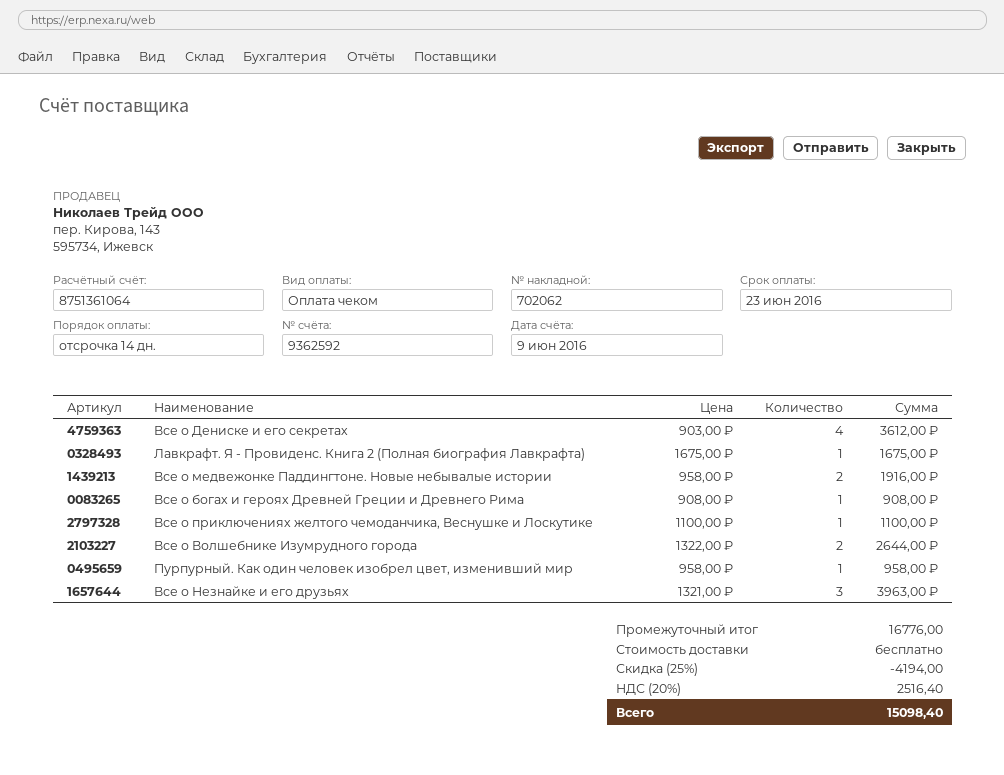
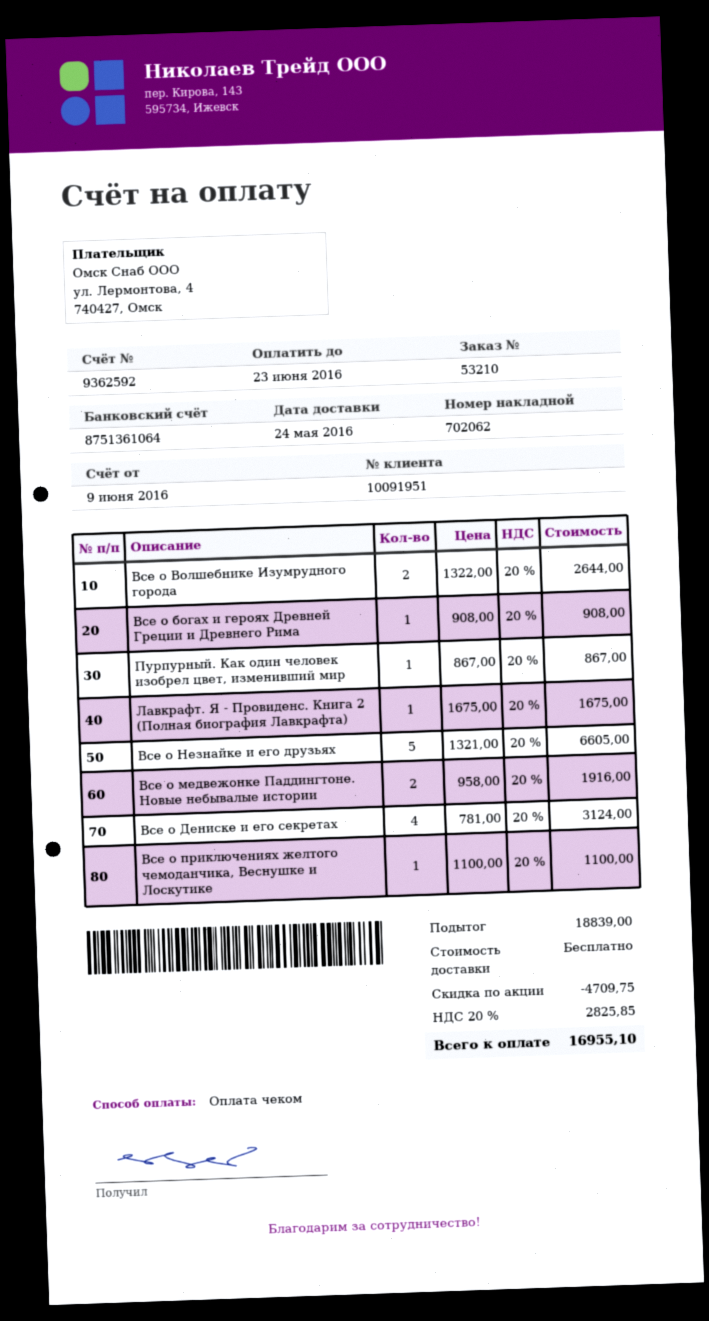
Все о Дениске и его секретах: 4 x 903.00 = 3612.00 -> 4 x 781.00 = 3124.00
Пурпурный. Как один человек изобрел цвет, изменивший мир: 1 x 958.00 = 958.00 -> 1 x 867.00 = 867.00
Все о Незнайке и его друзьях: 3 x 1321.00 = 3963.00 -> 5 x 1321.00 = 6605.00
subtotal: 16776.00 -> 18839.00
discount: 4194.00 -> 4709.75
tax: 20% = 2516.40 -> 20% = 2825.85
total: 15098.40 -> 16955.10

